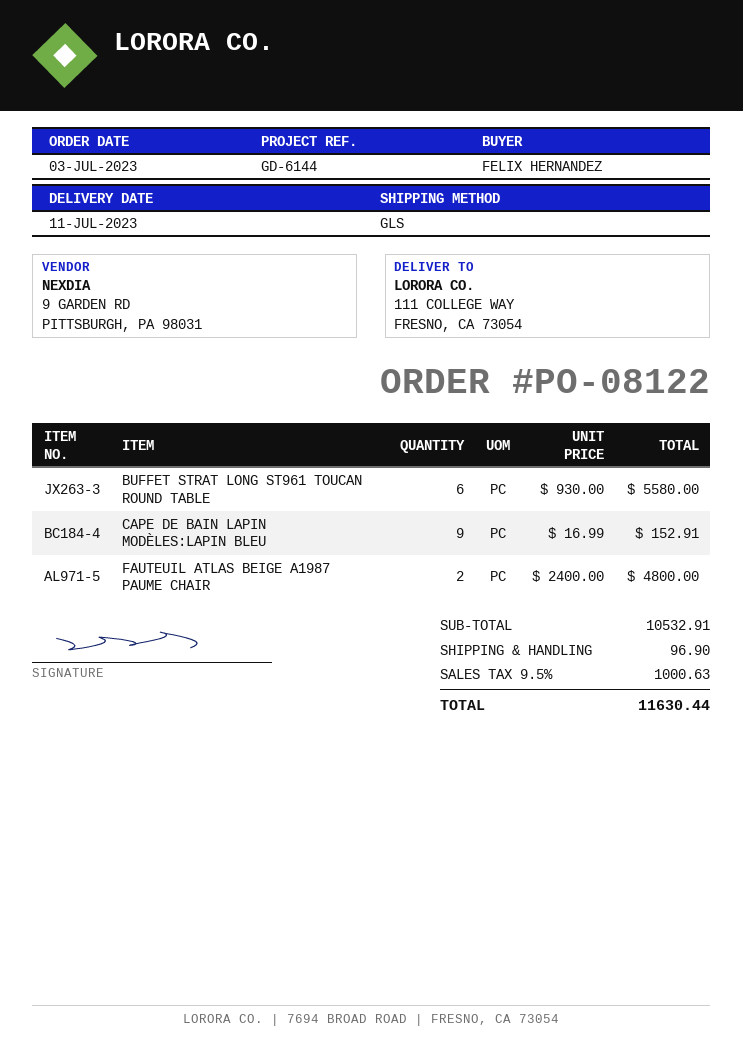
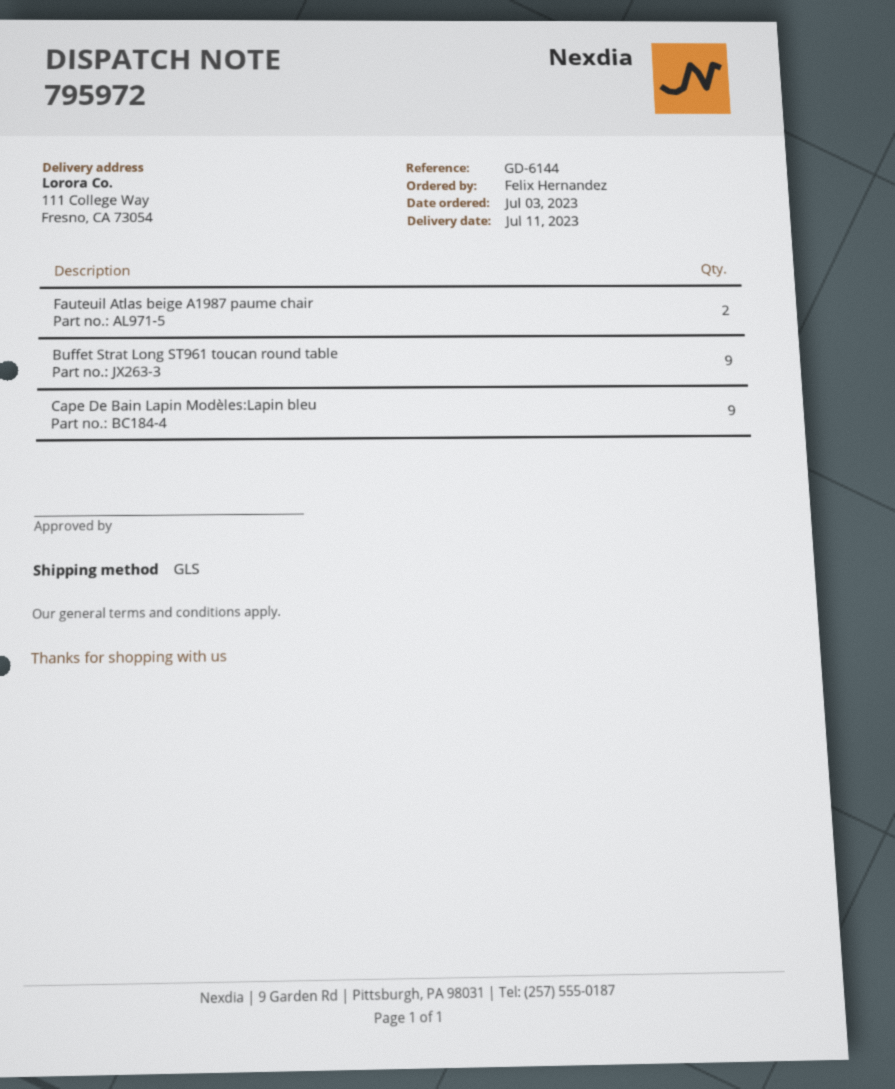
BUFFET STRAT LONG ST961 TOUCAN ROUND TABLE: 6 -> 9

